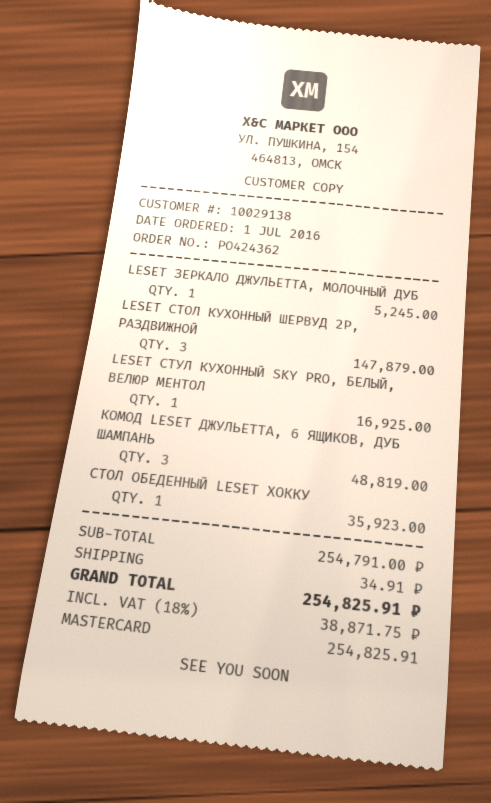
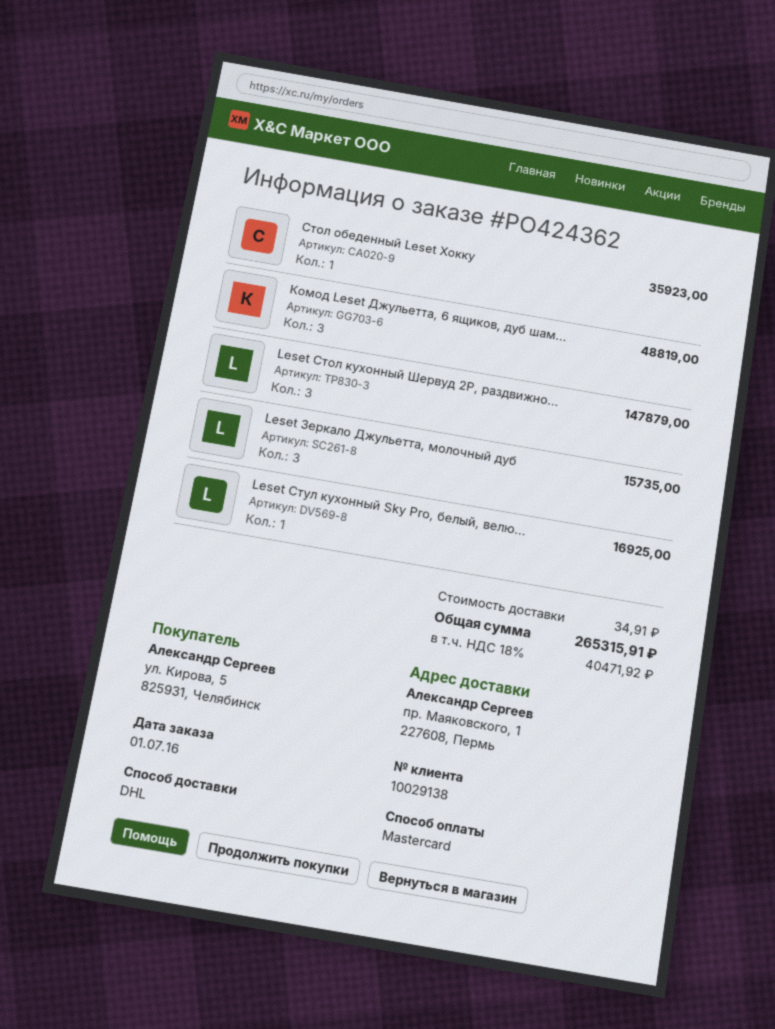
LESET ЗЕРКАЛО ДЖУЛЬЕТТА, МОЛОЧНЫЙ ДУБ: 1 for 5245.00 -> 3 for 15735.00
tax: 18% = 38871.75 -> 18% = 40471.92
total: 254825.91 -> 265315.91

